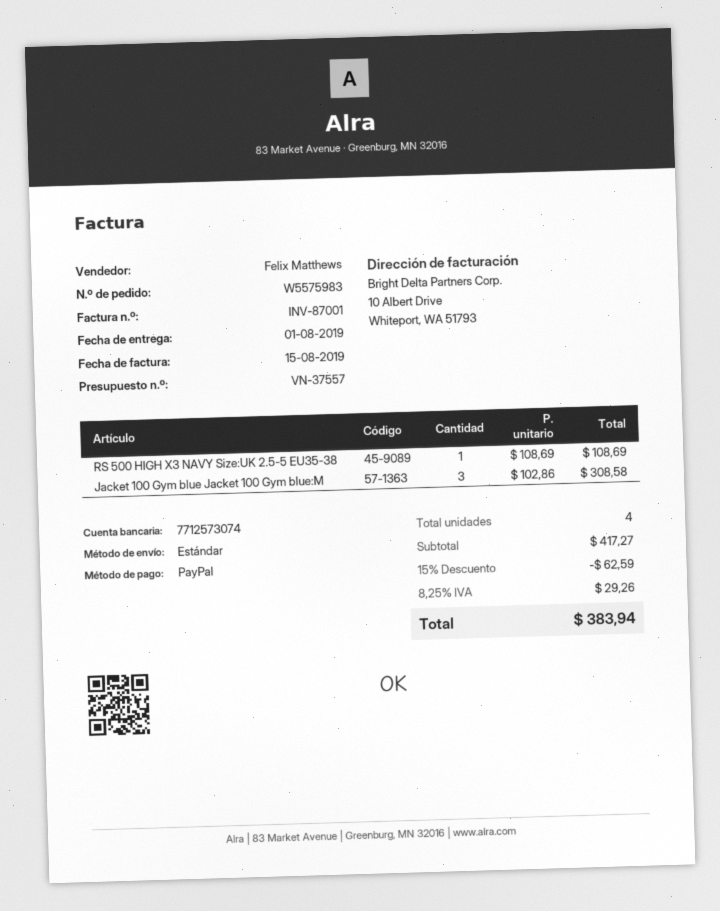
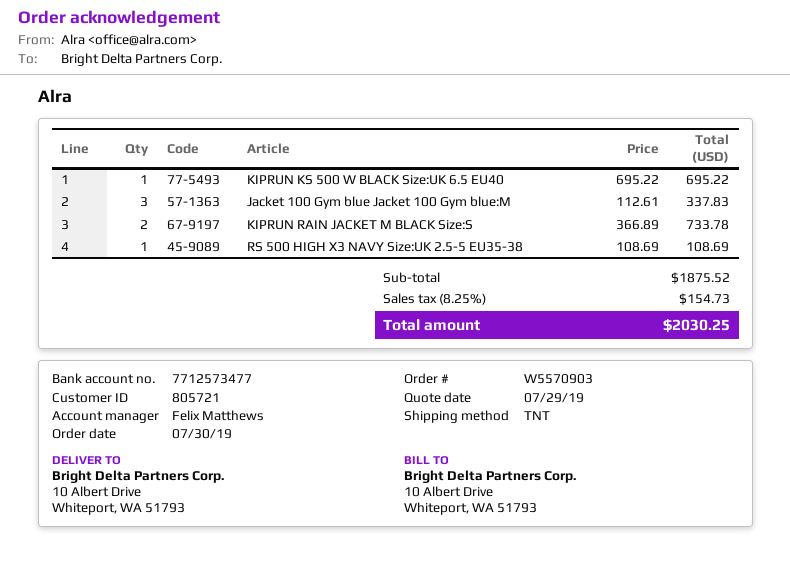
order number: W5575983 -> W5570903
bank account: 7712573074 -> 7712573477
shipping method: standard -> TNT
Jacket 100 Gym blue Jacket 100 Gym blue:M: 3 x 102.86 = 308.58 -> 3 x 112.61 = 337.83
KIPRUN KS 500 W BLACK Size:UK 6.5 EU40: none -> 1 x 695.22 = 695.22
KIPRUN RAIN JACKET M BLACK Size:S: none -> 2 x 366.89 = 733.78
subtotal: 417.27 -> 1875.52
discount: 15% = 62.59 -> none
tax: 8.25% = 29.26 -> 8.25% = 154.73
total: 383.94 -> 2030.25

